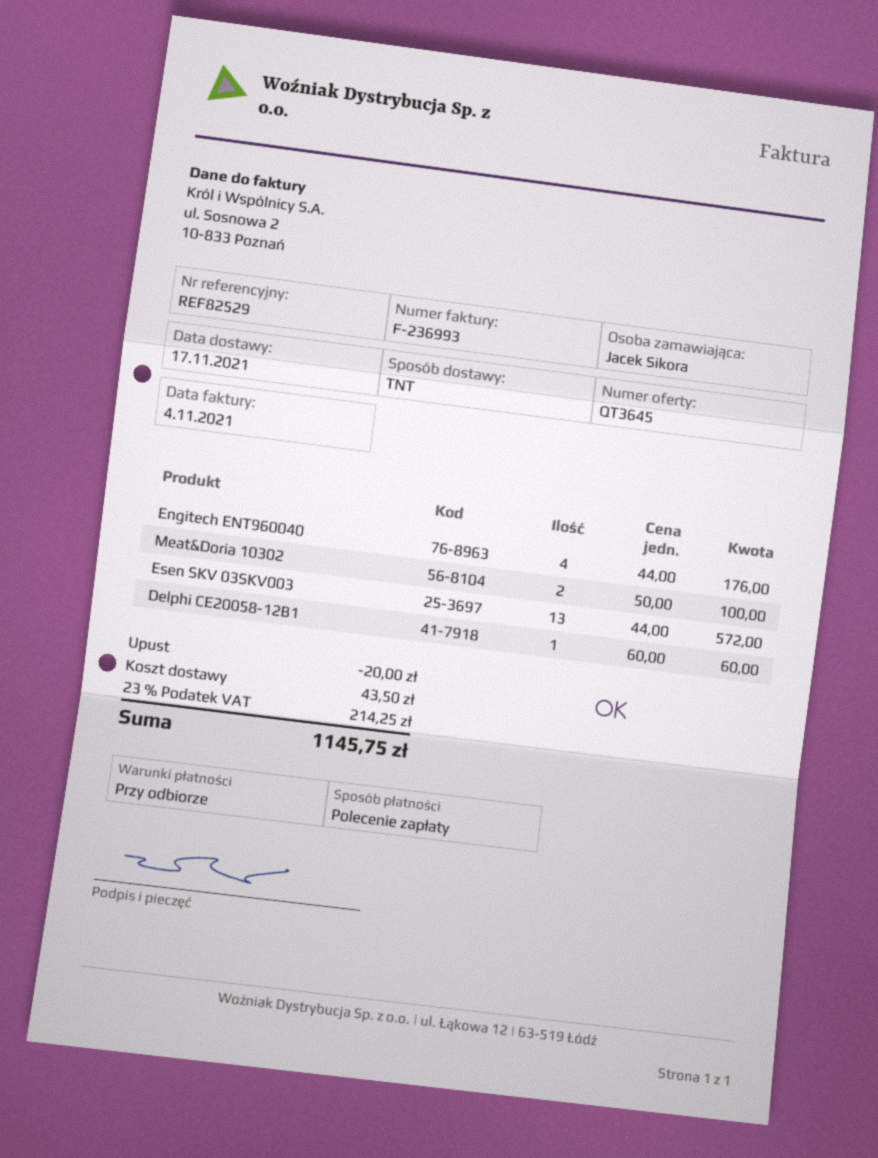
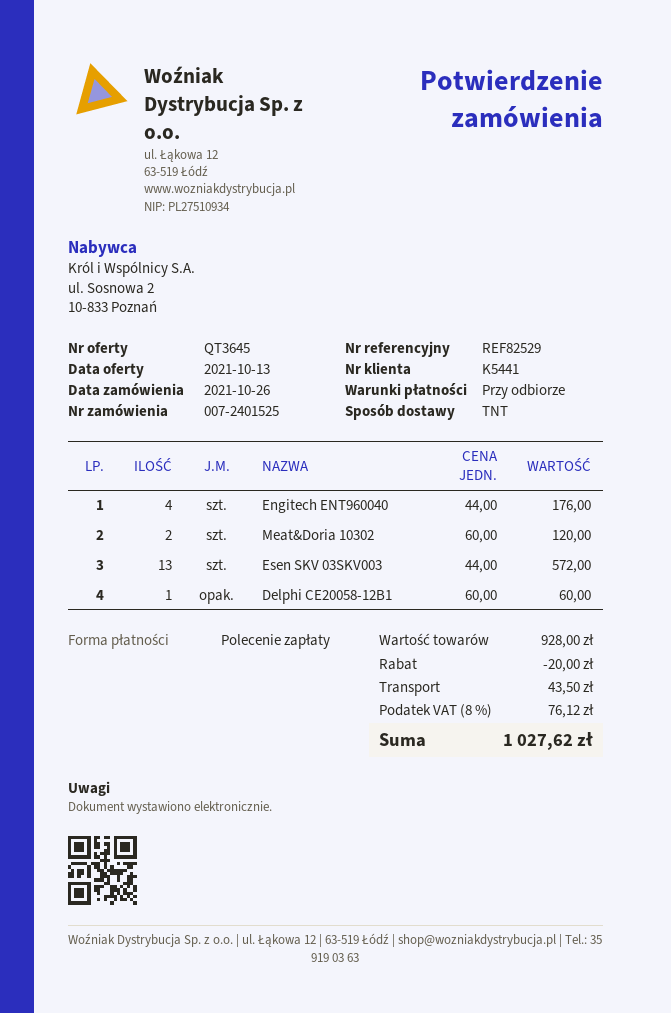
Meat&Doria 10302: 2 x 50.00 = 100.00 -> 2 x 60.00 = 120.00
tax: 23% = 214.25 -> 8% = 76.12
total: 1145.75 -> 1027.62

